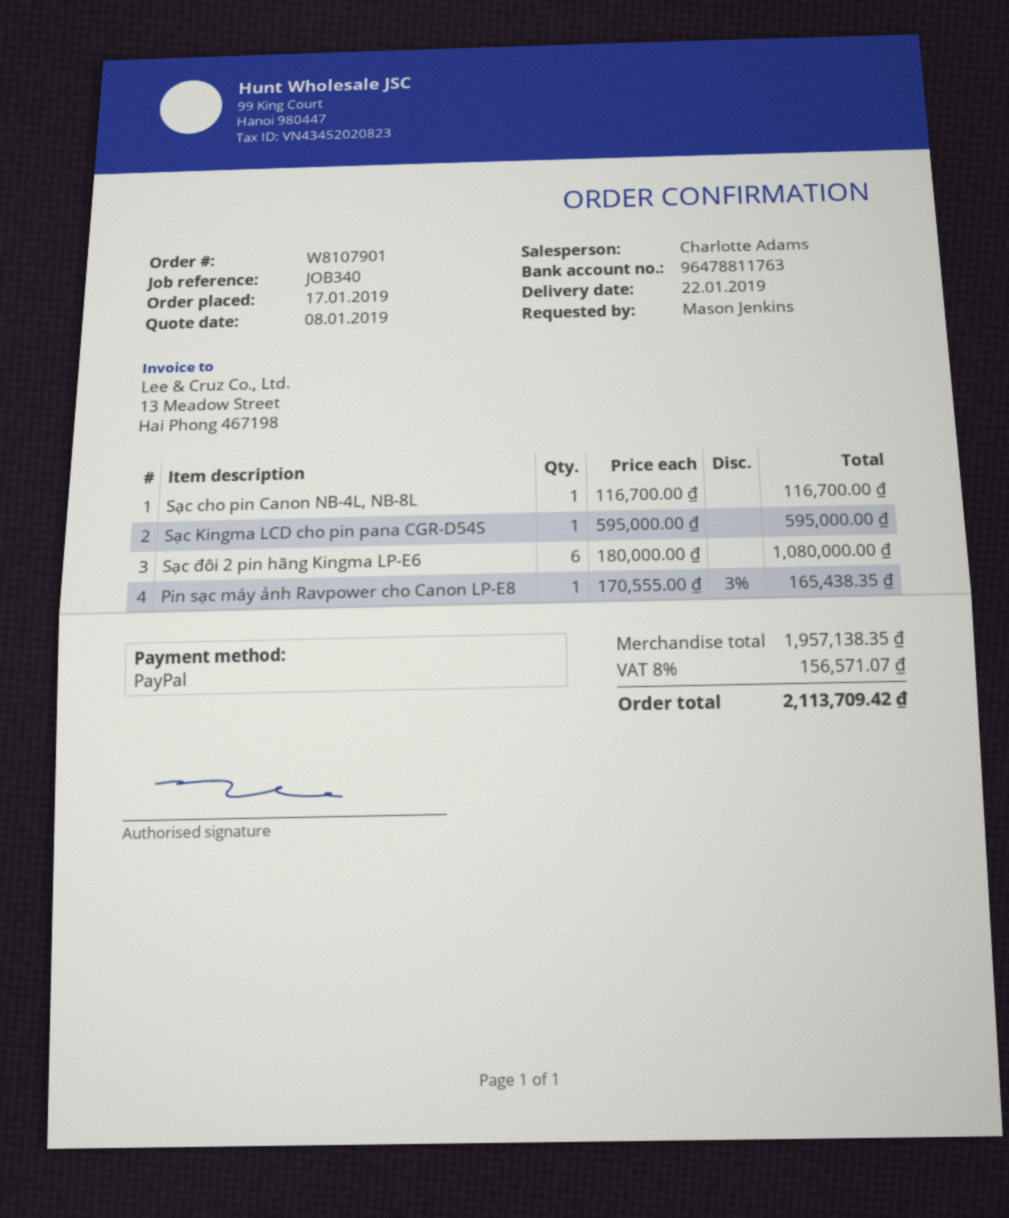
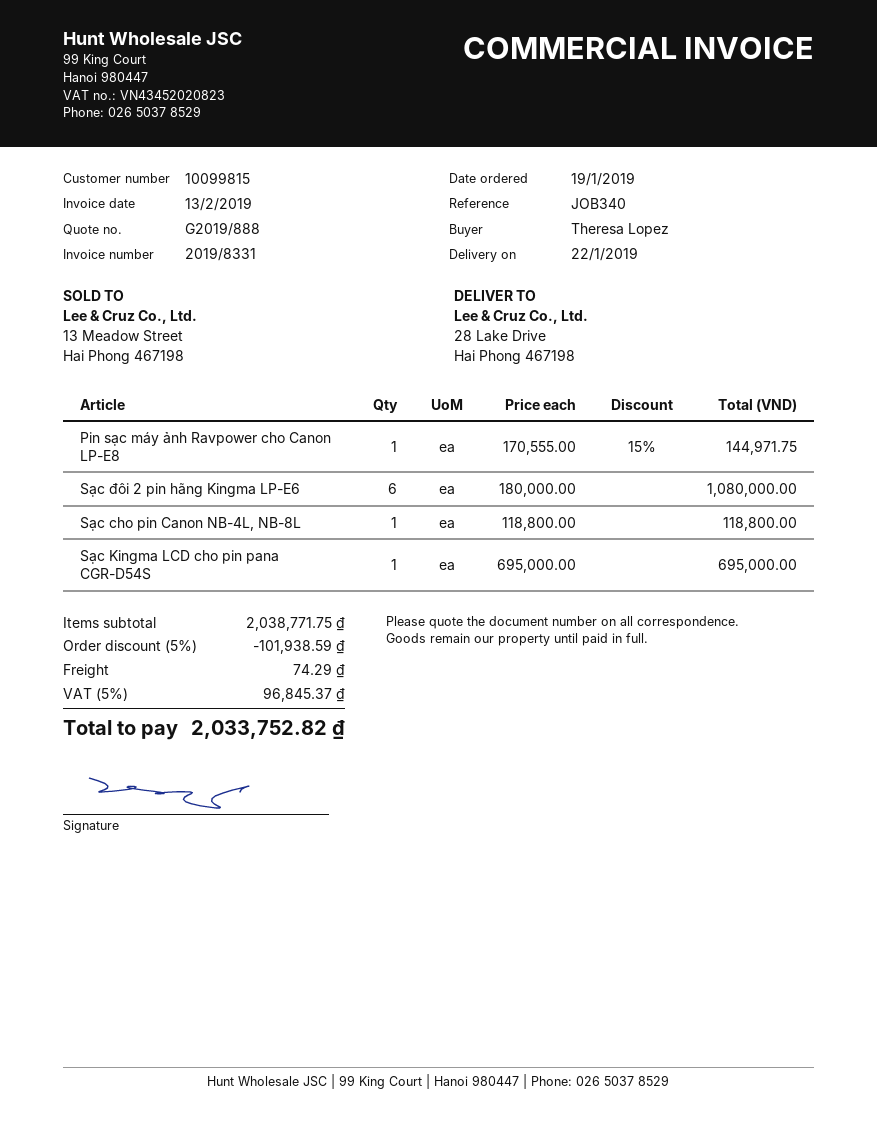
order date: 2019-01-17 -> 2019-01-19
ordered by: Mason Jenkins -> Theresa Lopez
Sạc cho pin Canon NB-4L, NB-8L: 1 x 116700.00 = 116700.00 -> 1 x 118800.00 = 118800.00
Sạc Kingma LCD cho pin pana CGR-D54S: 1 x 595000.00 = 595000.00 -> 1 x 695000.00 = 695000.00
Pin sạc máy ảnh Ravpower cho Canon LP-E8: 1 x 170555.00 - 3% = 165438.35 -> 1 x 170555.00 - 15% = 144971.75
subtotal: 1957138.35 -> 2038771.75
discount: none -> 5% = 101938.59
shipping: none -> 74.29
tax: 8% = 156571.07 -> 5% = 96845.37
total: 2113709.42 -> 2033752.82

